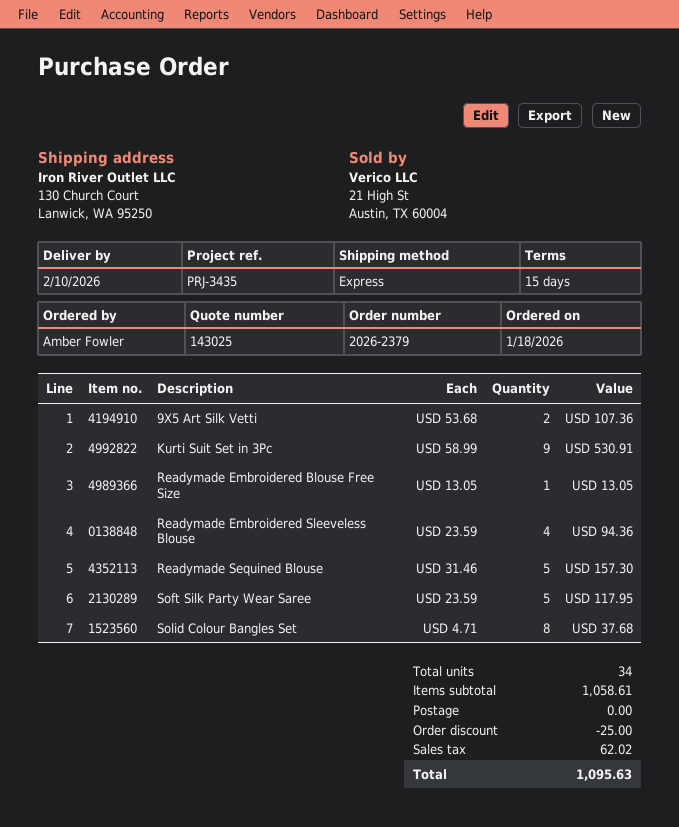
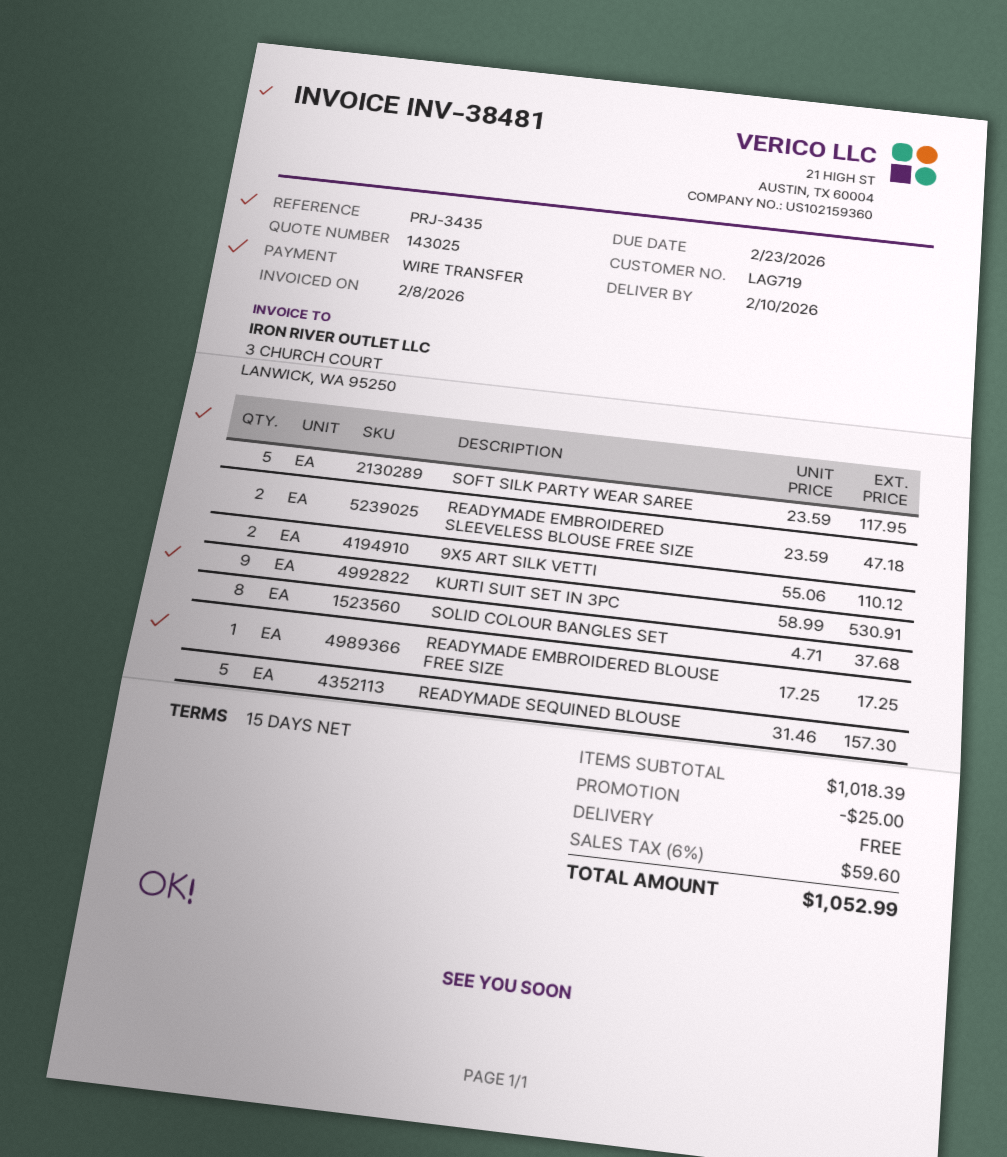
9X5 Art Silk Vetti: 2 x 53.68 = 107.36 -> 2 x 55.06 = 110.12
Readymade Embroidered Blouse Free Size: 1 x 13.05 = 13.05 -> 1 x 17.25 = 17.25
Readymade Embroidered Sleeveless Blouse: 4 x 23.59 = 94.36 -> none
READYMADE EMBROIDERED SLEEVELESS BLOUSE FREE SIZE: none -> 2 x 23.59 = 47.18
subtotal: 1058.61 -> 1018.39
tax: 62.02 -> 59.60
total: 1095.63 -> 1052.99

